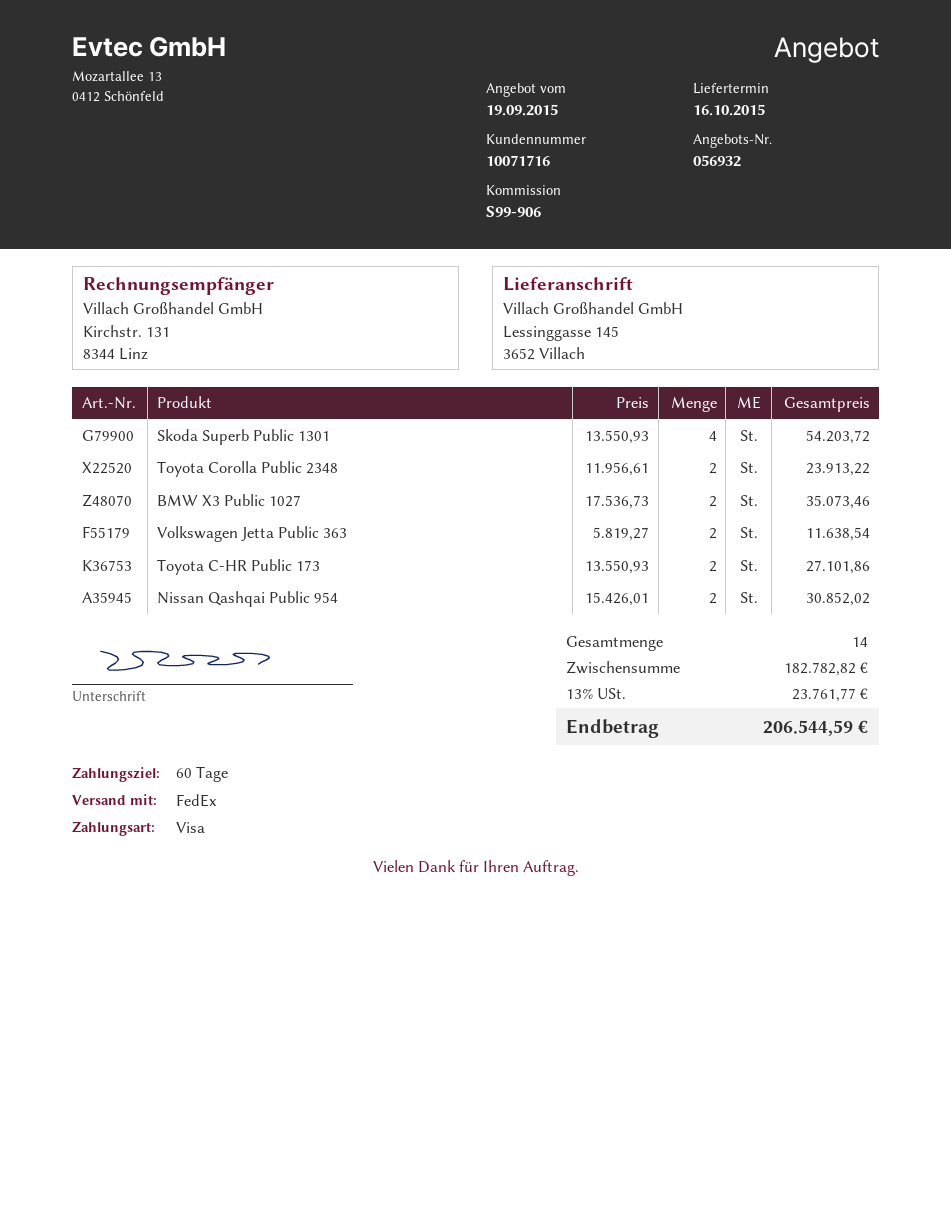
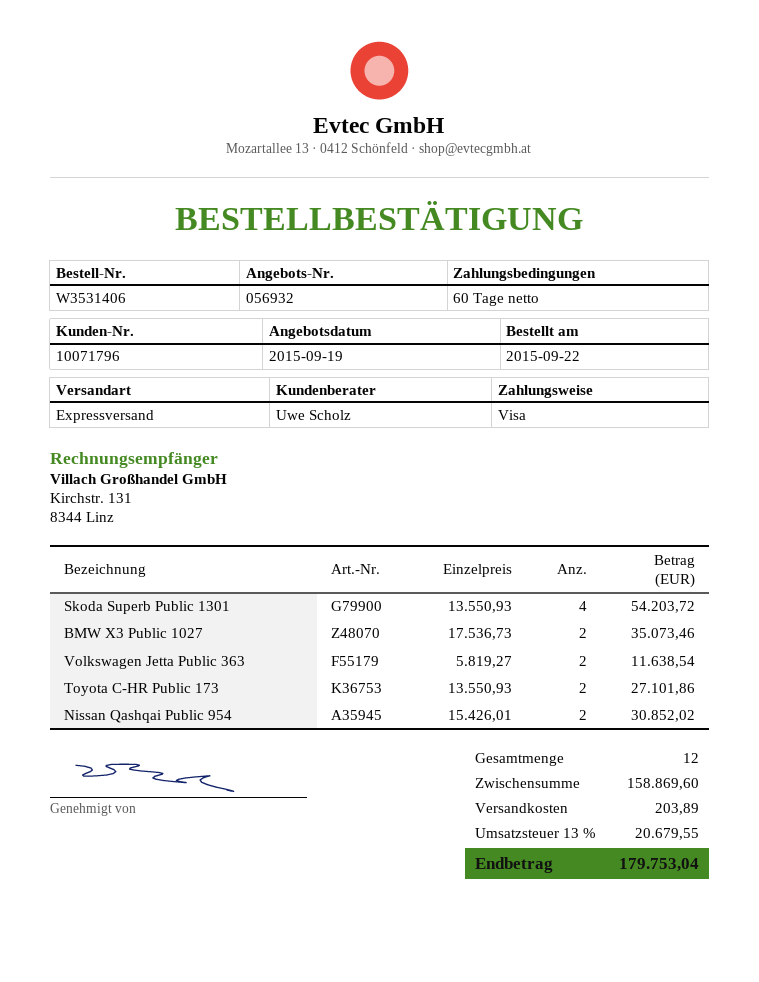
customer number: 10071716 -> 10071796
shipping method: FedEx -> express
Toyota Corolla Public 2348: 2 x 11956.61 = 23913.22 -> none
total quantity: 14 -> 12
subtotal: 182782.82 -> 158869.60
shipping: none -> 203.89
tax: 13% = 23761.77 -> 13% = 20679.55
total: 206544.59 -> 179753.04

